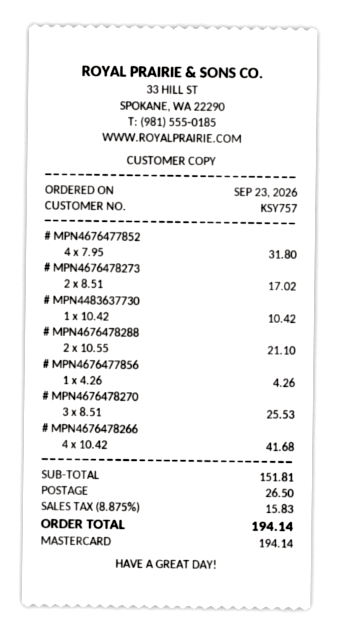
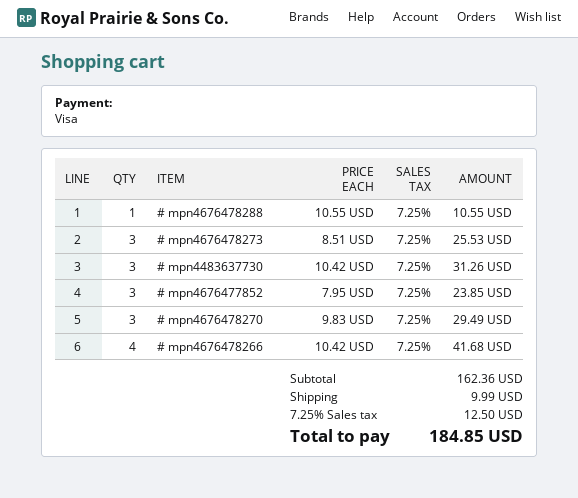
payment method: Mastercard -> Visa
# MPN4676477852: 4 x 7.95 = 31.80 -> 3 x 7.95 = 23.85
# MPN4676478273: 2 x 8.51 = 17.02 -> 3 x 8.51 = 25.53
# MPN4483637730: 1 x 10.42 = 10.42 -> 3 x 10.42 = 31.26
# MPN4676478288: 2 x 10.55 = 21.10 -> 1 x 10.55 = 10.55
# MPN4676477856: 1 x 4.26 = 4.26 -> none
# MPN4676478270: 3 x 8.51 = 25.53 -> 3 x 9.83 = 29.49
subtotal: 151.81 -> 162.36
shipping: 26.50 -> 9.99
tax: 8.875% = 15.83 -> 7.25% = 12.50
total: 194.14 -> 184.85

